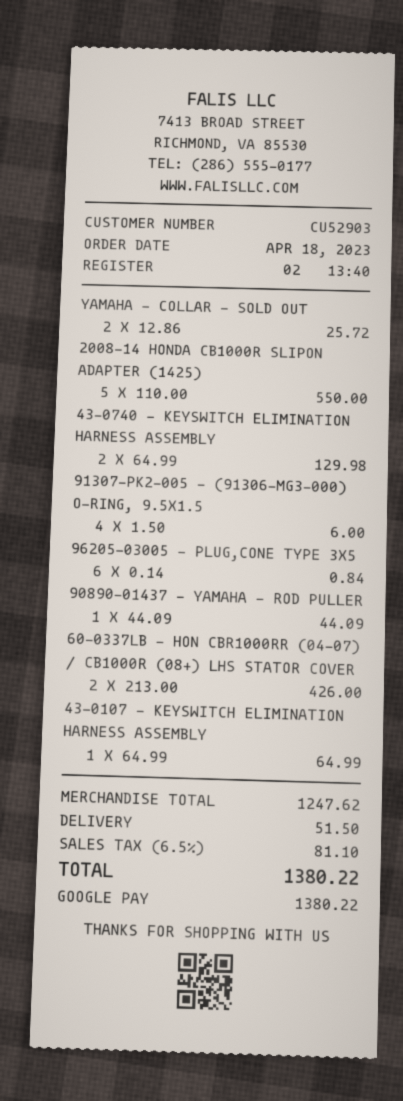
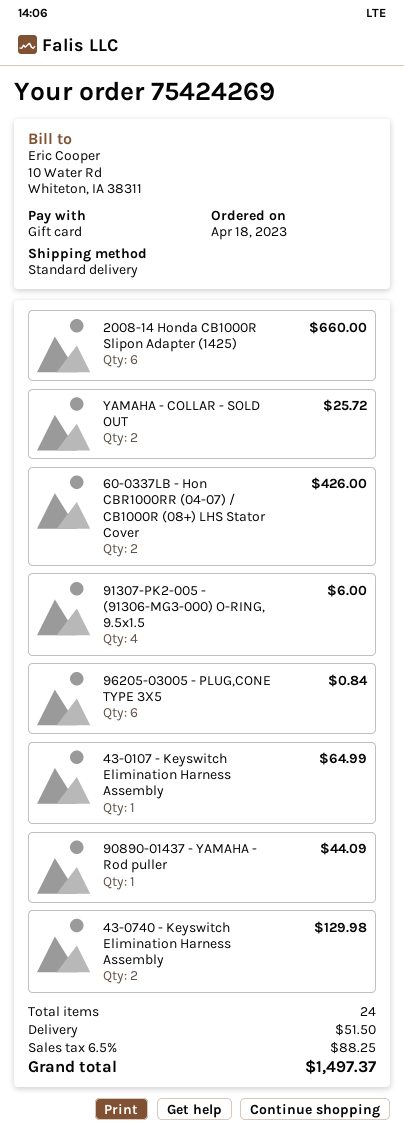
payment method: Google Pay -> gift card
2008-14 HONDA CB1000R SLIPON ADAPTER (1425): 5 for 550.00 -> 6 for 660.00
tax: 6.5% = 81.10 -> 6.5% = 88.25
total: 1380.22 -> 1497.37

